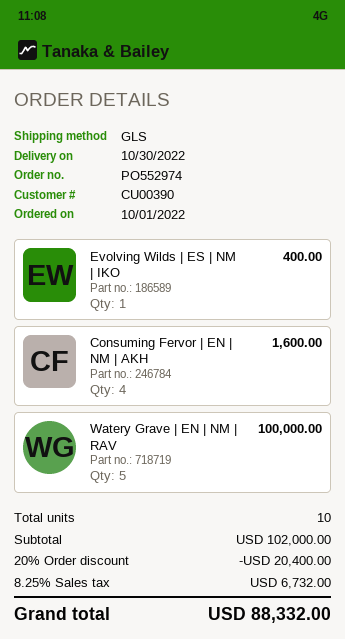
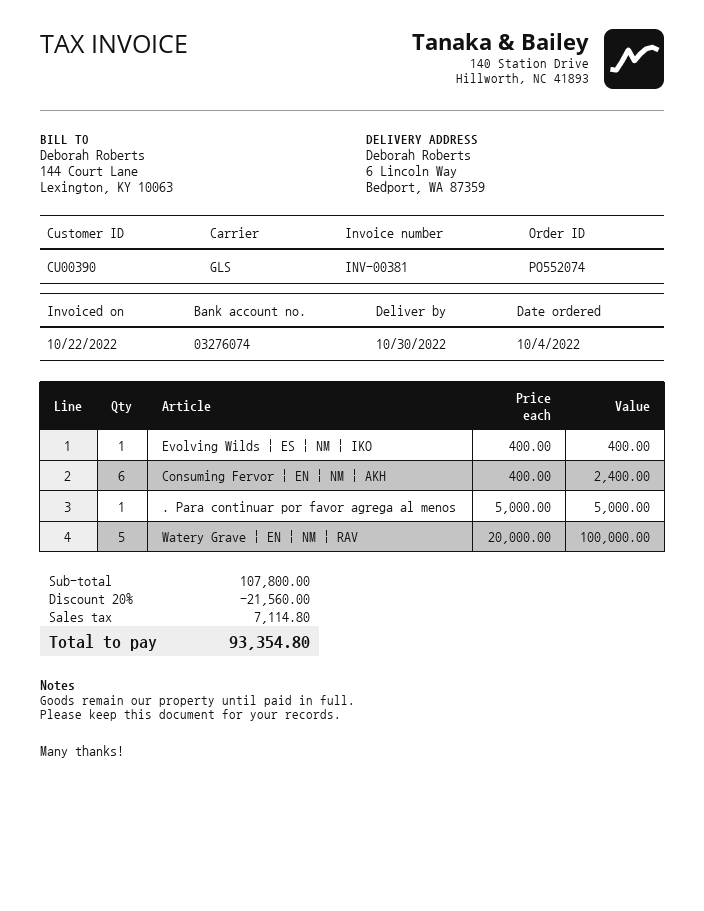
order number: PO552974 -> PO552074
order date: 2022-10-01 -> 2022-10-04
Consuming Fervor | EN | NM | AKH: 4 for 1600.00 -> 6 for 2400.00
. Para continuar por favor agrega al menos: none -> 1 for 5000.00
subtotal: 102000.00 -> 107800.00
discount: 20% = 20400.00 -> 20% = 21560.00
tax: 6732.00 -> 7114.80
total: 88332.00 -> 93354.80

